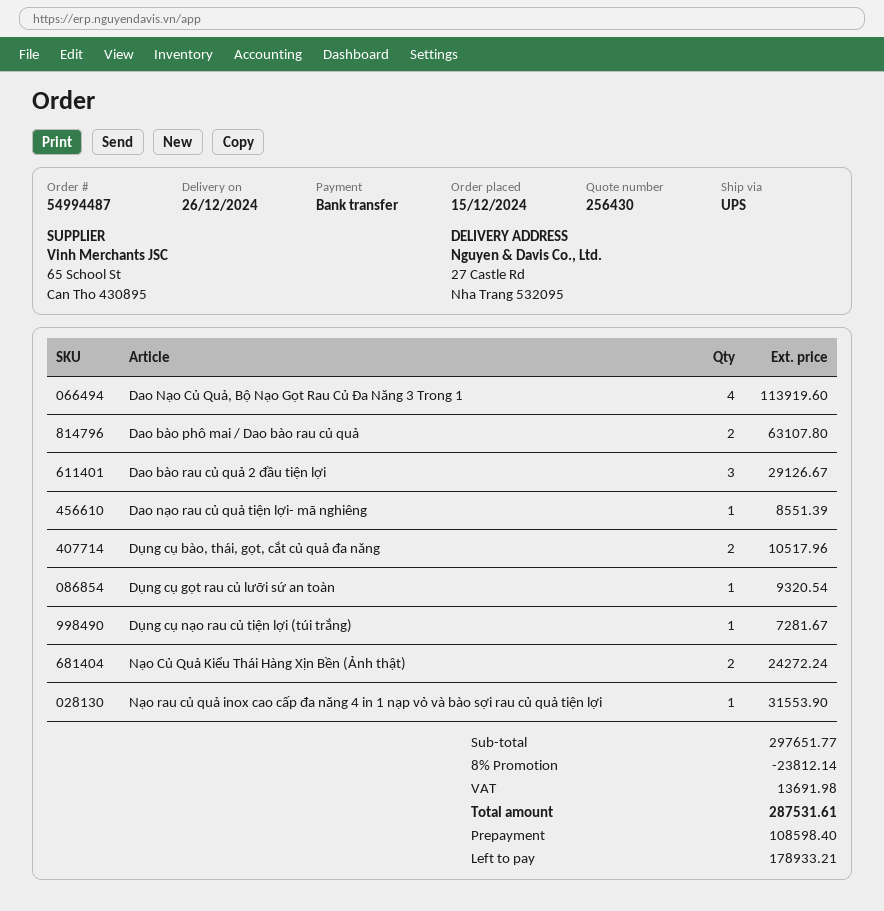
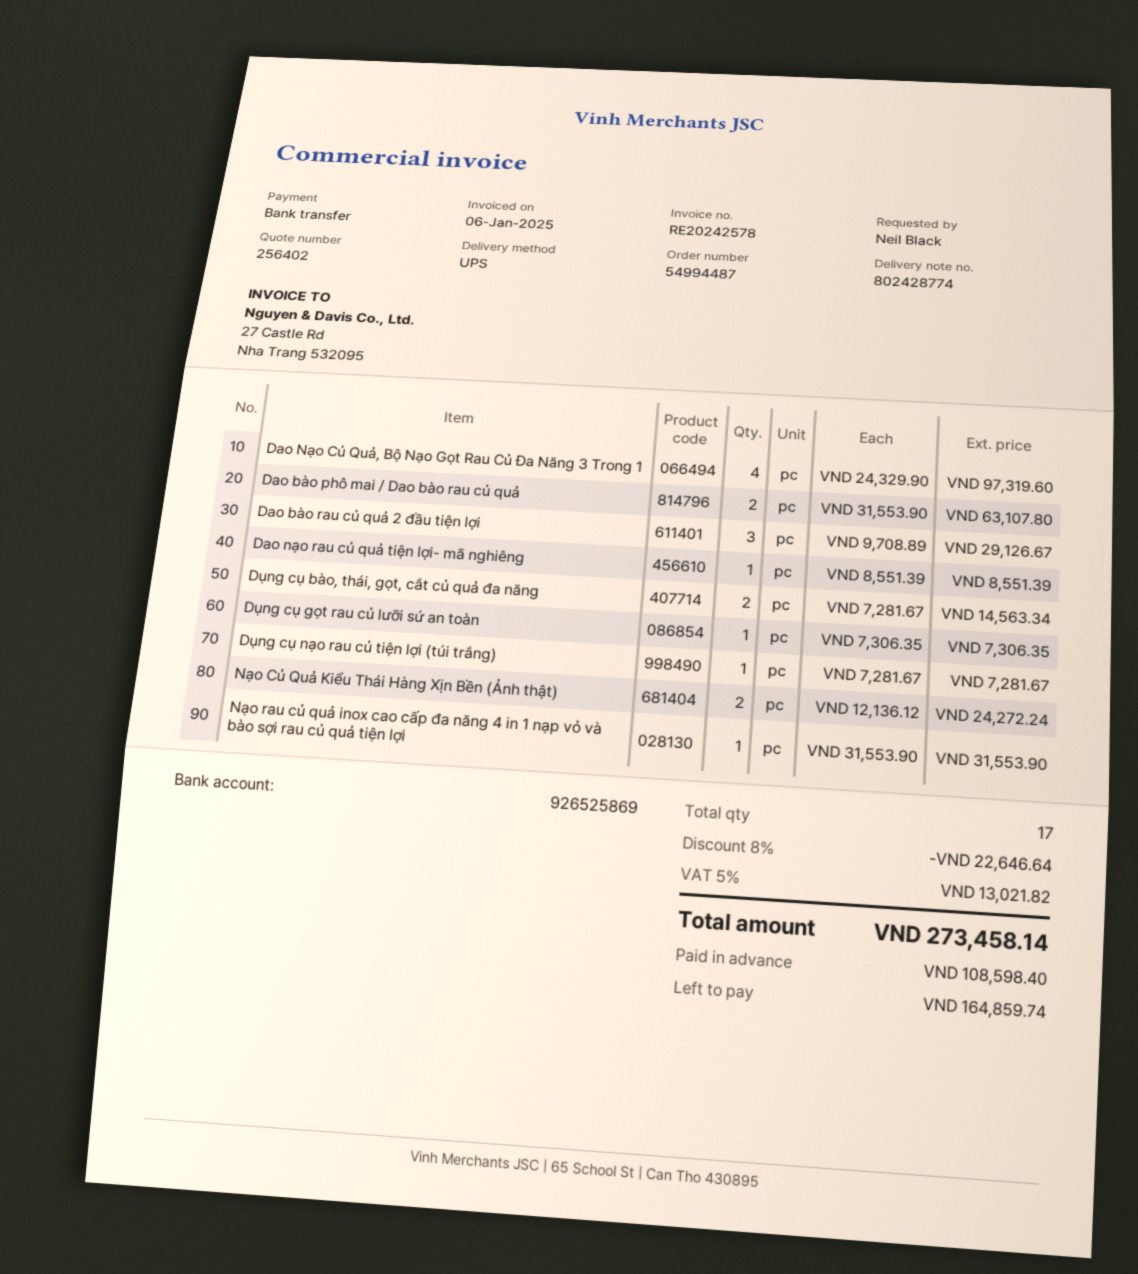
quote number: 256430 -> 256402
Dao Nạo Củ Quả, Bộ Nạo Gọt Rau Củ Đa Năng 3 Trong 1: 4 for 113919.60 -> 4 for 97319.60
Dụng cụ bào, thái, gọt, cắt củ quả đa năng: 2 for 10517.96 -> 2 for 14563.34
Dụng cụ gọt rau củ lưỡi sứ an toàn: 1 for 9320.54 -> 1 for 7306.35
discount: 8% = 23812.14 -> 8% = 22646.64
tax: 13691.98 -> 13021.82
total: 287531.61 -> 273458.14
balance: 178933.21 -> 164859.74

